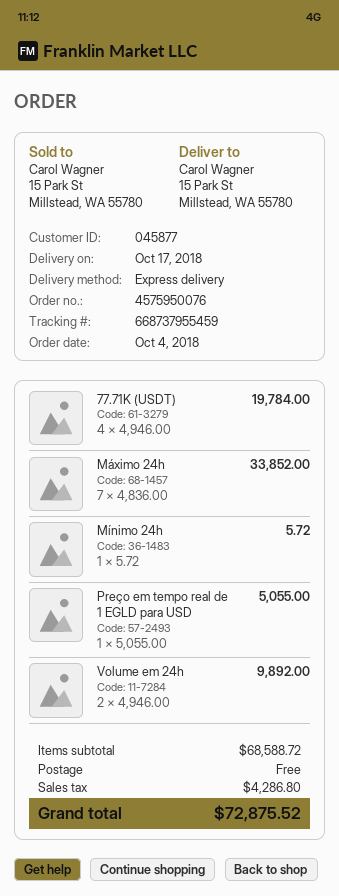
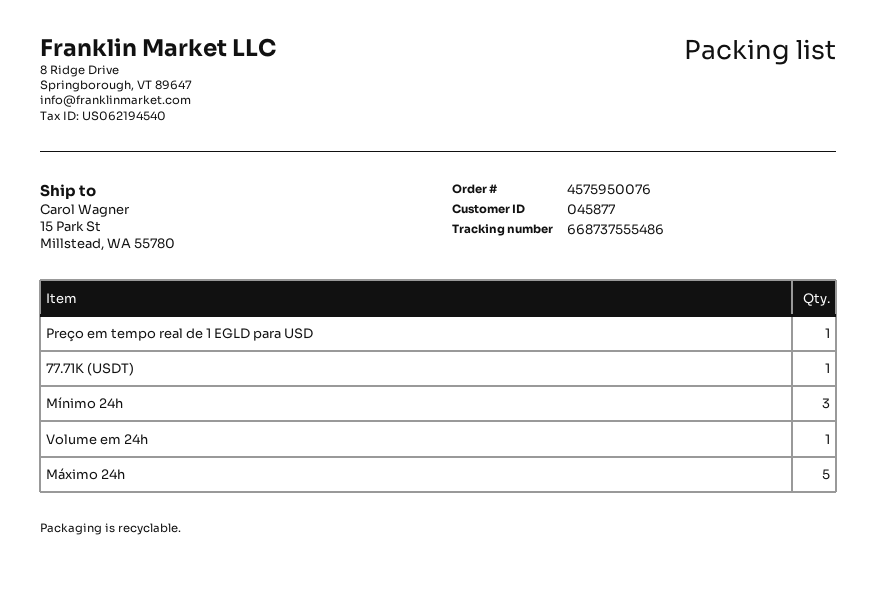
tracking number: 668737955459 -> 668737555486
77.71K (USDT): 4 -> 1
Máximo 24h: 7 -> 5
Mínimo 24h: 1 -> 3
Volume em 24h: 2 -> 1

